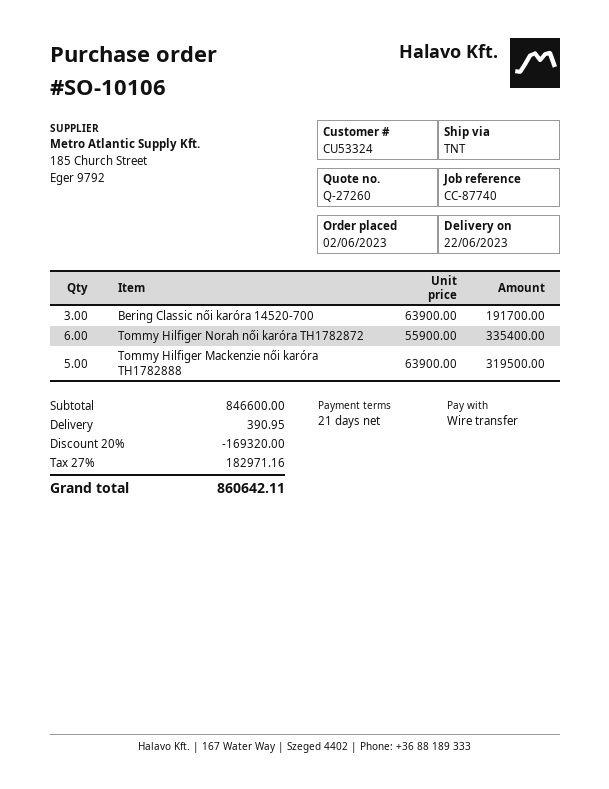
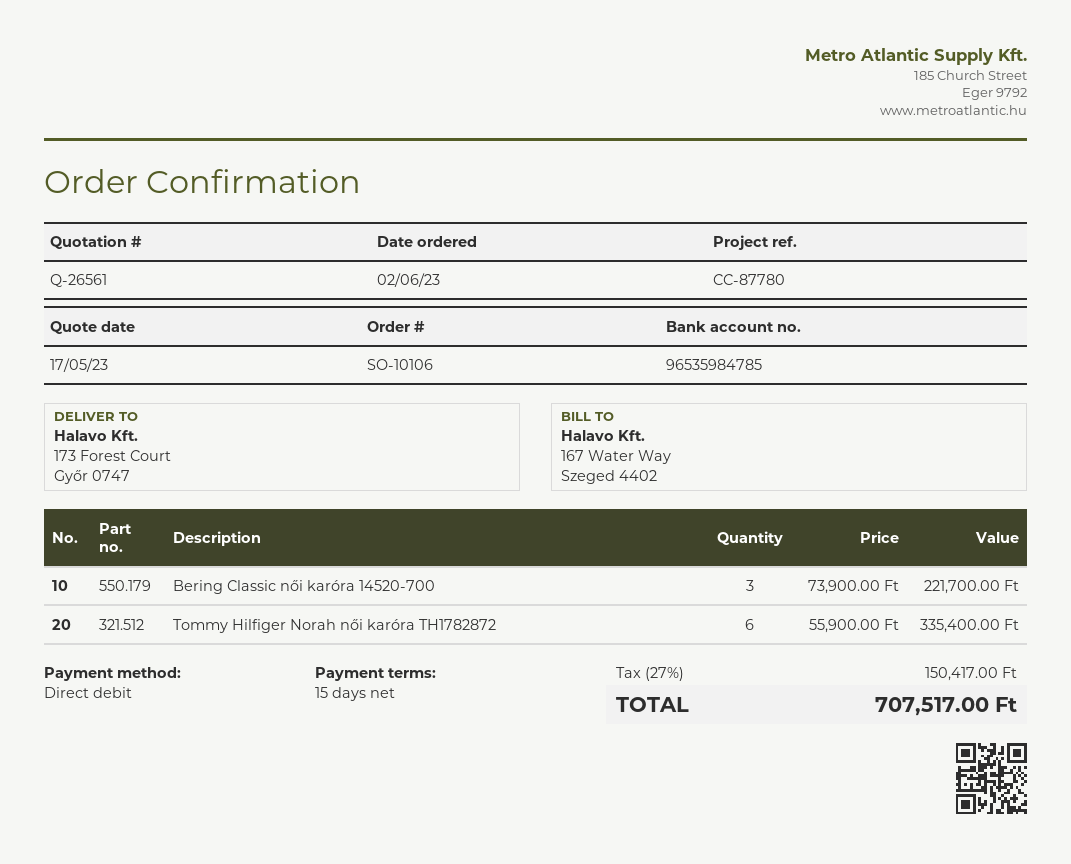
quote number: Q-27260 -> Q-26561
payment terms: 21 days -> 15 days
reference: CC-87740 -> CC-87780
payment method: bank transfer -> direct debit
Bering Classic női karóra 14520-700: 3 x 63900.00 = 191700.00 -> 3 x 73900.00 = 221700.00
Tommy Hilfiger Mackenzie női karóra TH1782888: 5 x 63900.00 = 319500.00 -> none
discount: 20% = 169320.00 -> none
shipping: 390.95 -> none
tax: 27% = 182971.16 -> 27% = 150417.00
total: 860642.11 -> 707517.00

